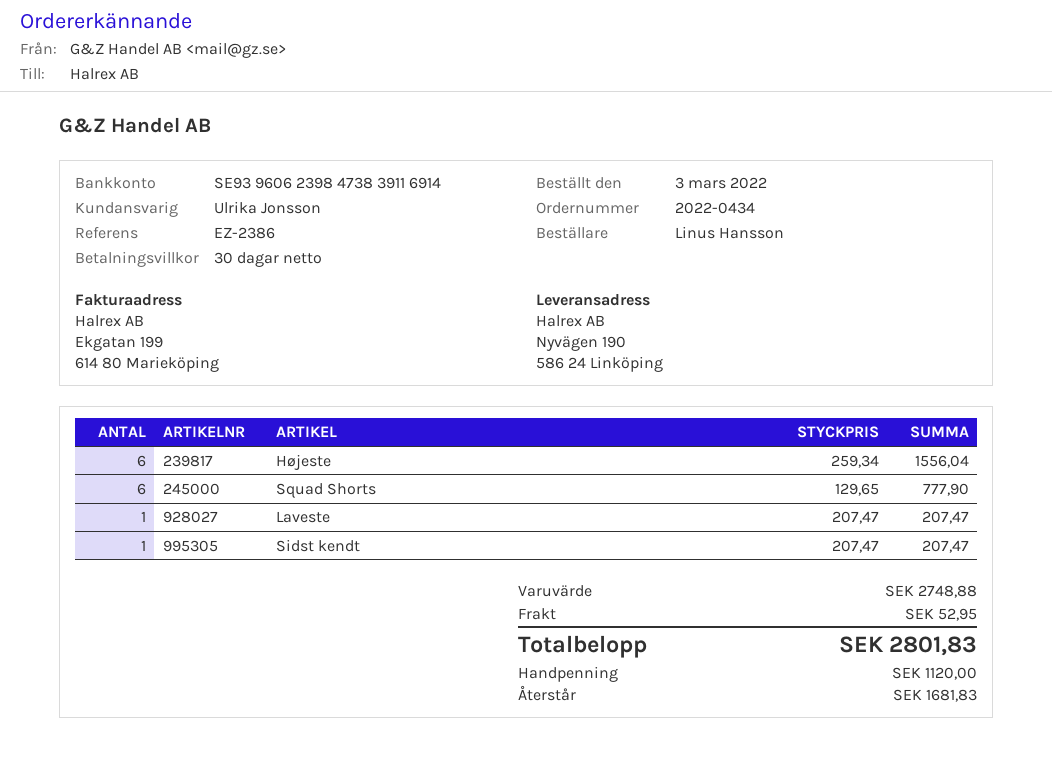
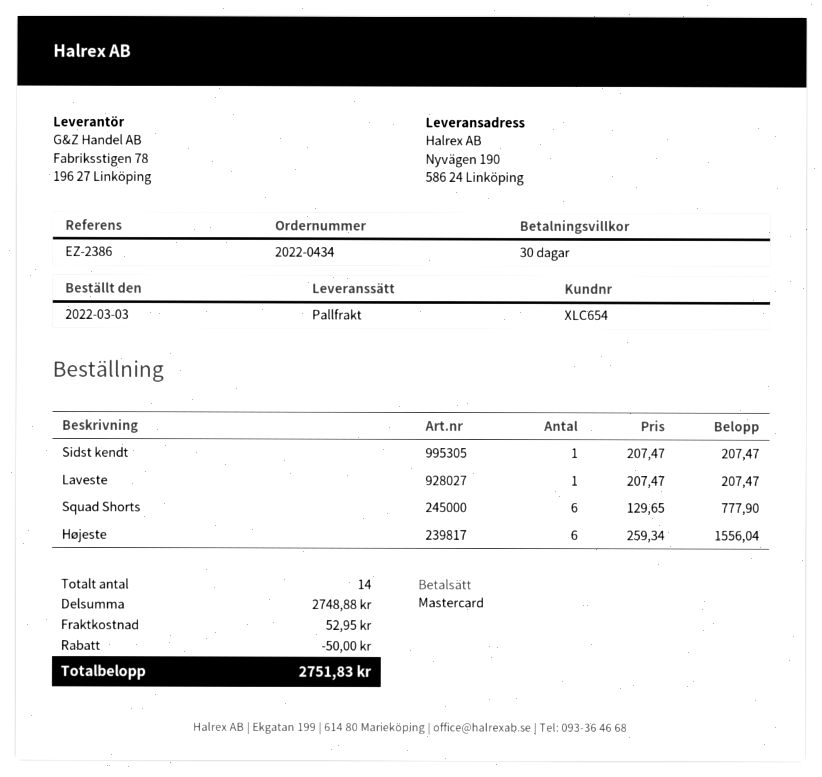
discount: none -> 50.00
total: 2801.83 -> 2751.83

